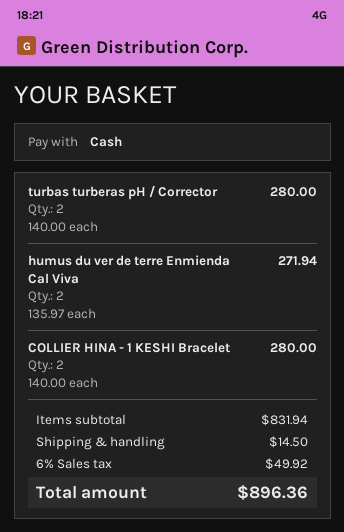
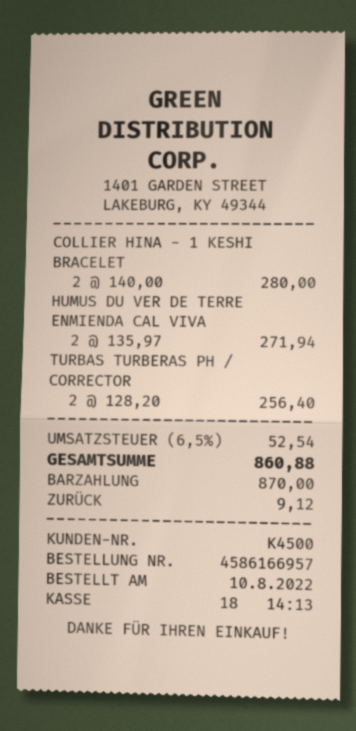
turbas turberas pH / Corrector: 2 x 140.00 = 280.00 -> 2 x 128.20 = 256.40
shipping: 14.50 -> none
tax: 6% = 49.92 -> 6.5% = 52.54
total: 896.36 -> 860.88

